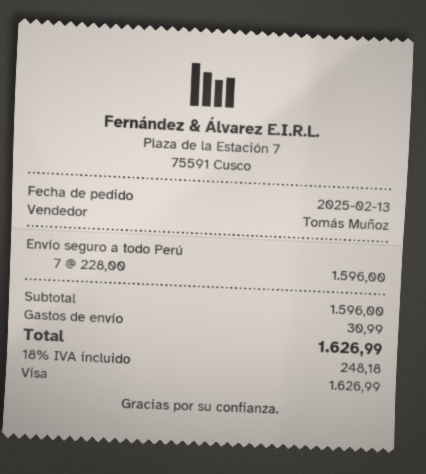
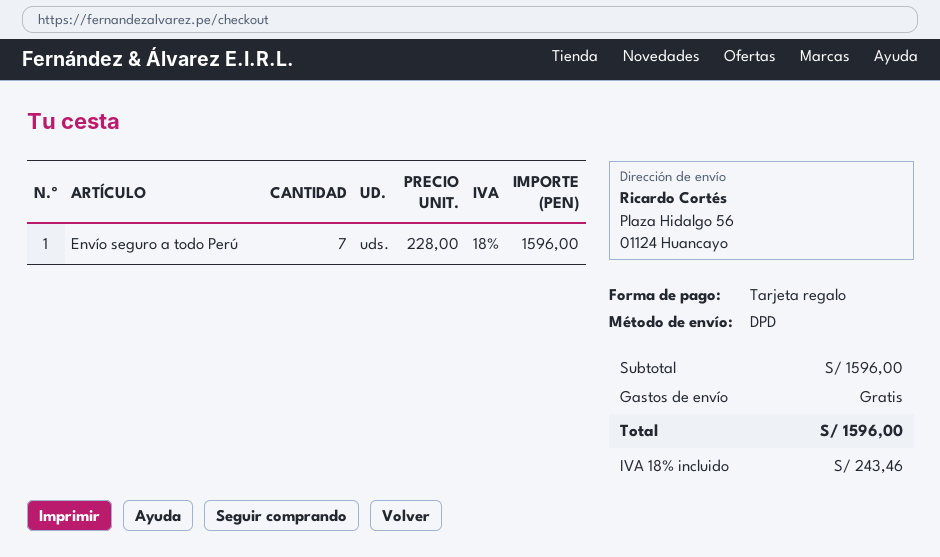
payment method: Visa -> gift card
shipping: 30.99 -> 0.00
tax: 18% = 248.18 -> 18% = 243.46
total: 1626.99 -> 1596.00

